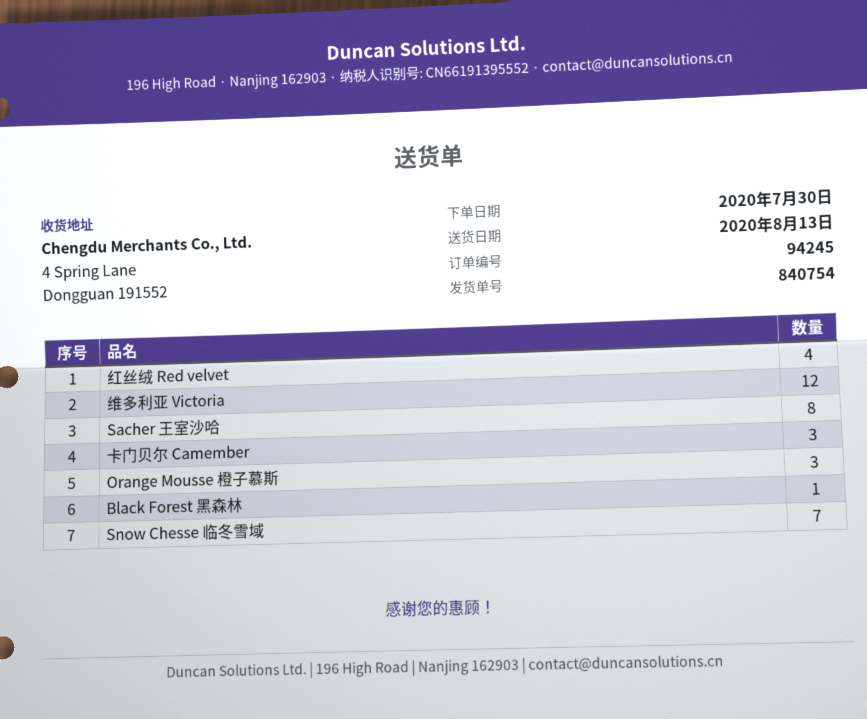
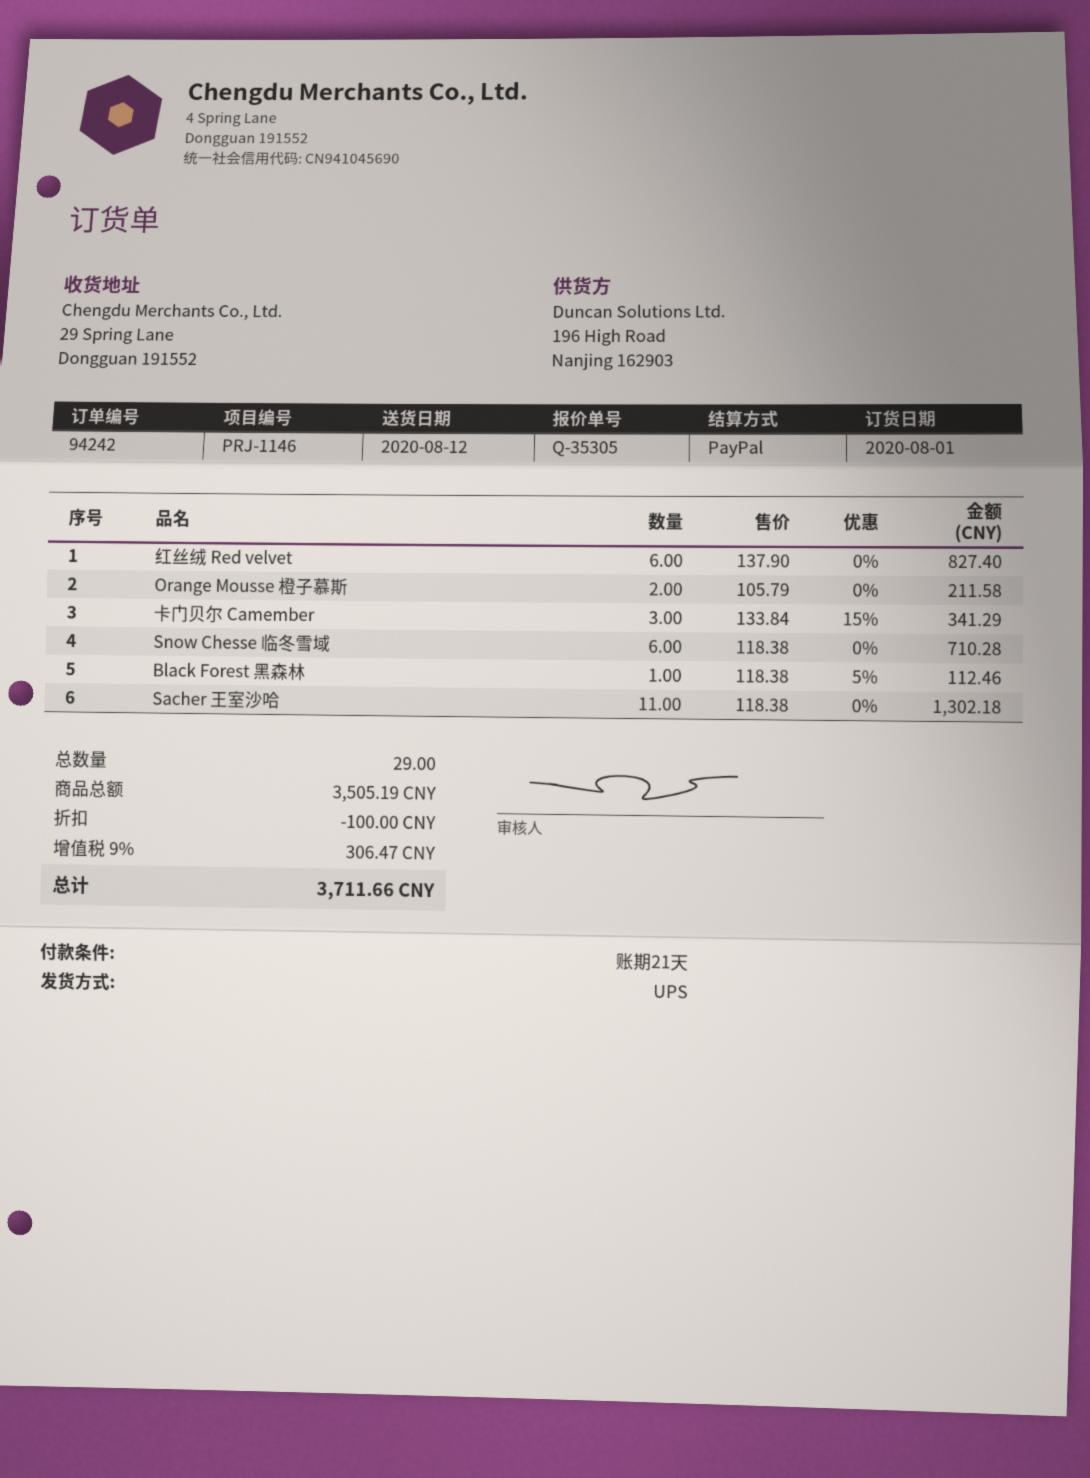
order number: 94245 -> 94242
order date: 2020-07-30 -> 2020-08-01
delivery date: 2020-08-13 -> 2020-08-12
ship to: 4 Spring Lane, Dongguan 191552 -> 29 Spring Lane, Dongguan 191552
红丝绒 Red velvet: 4 -> 6
维多利亚 Victoria: 12 -> none
Sacher 王室沙哈: 8 -> 11
Orange Mousse 橙子慕斯: 3 -> 2
Snow Chesse 临冬雪域: 7 -> 6

